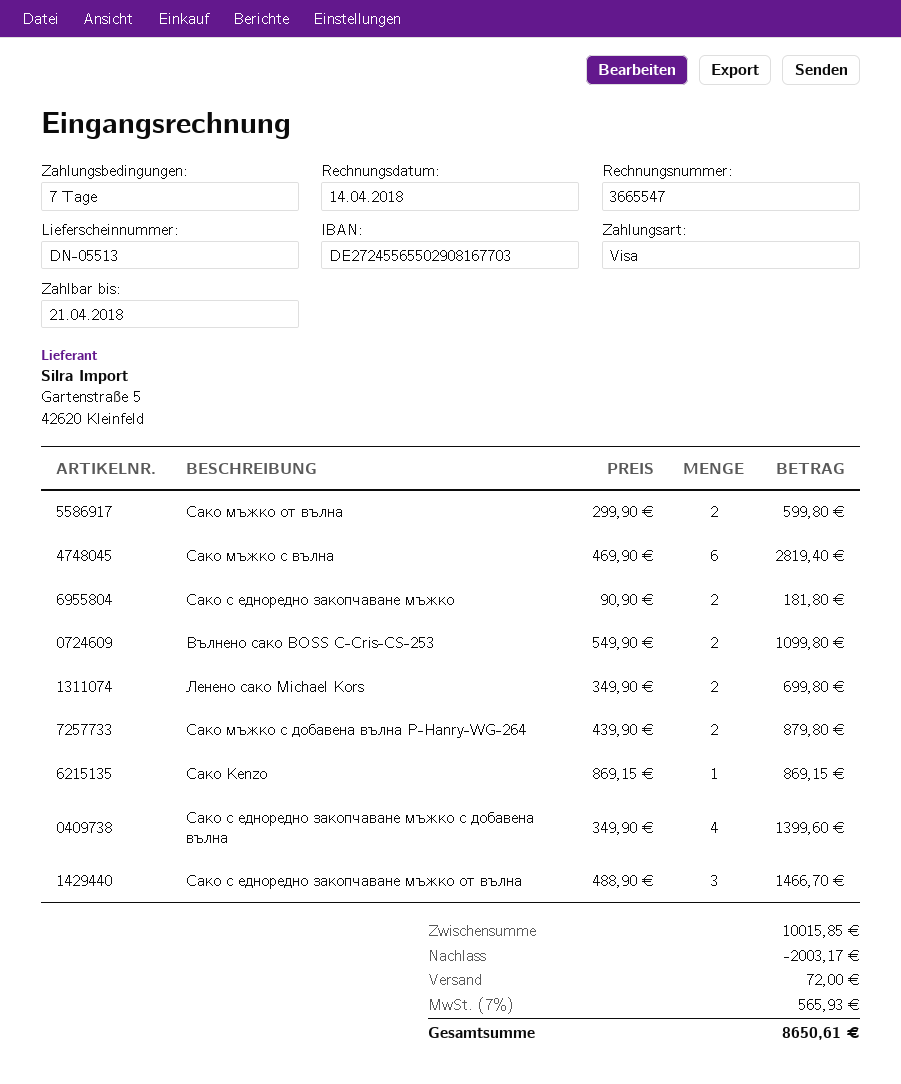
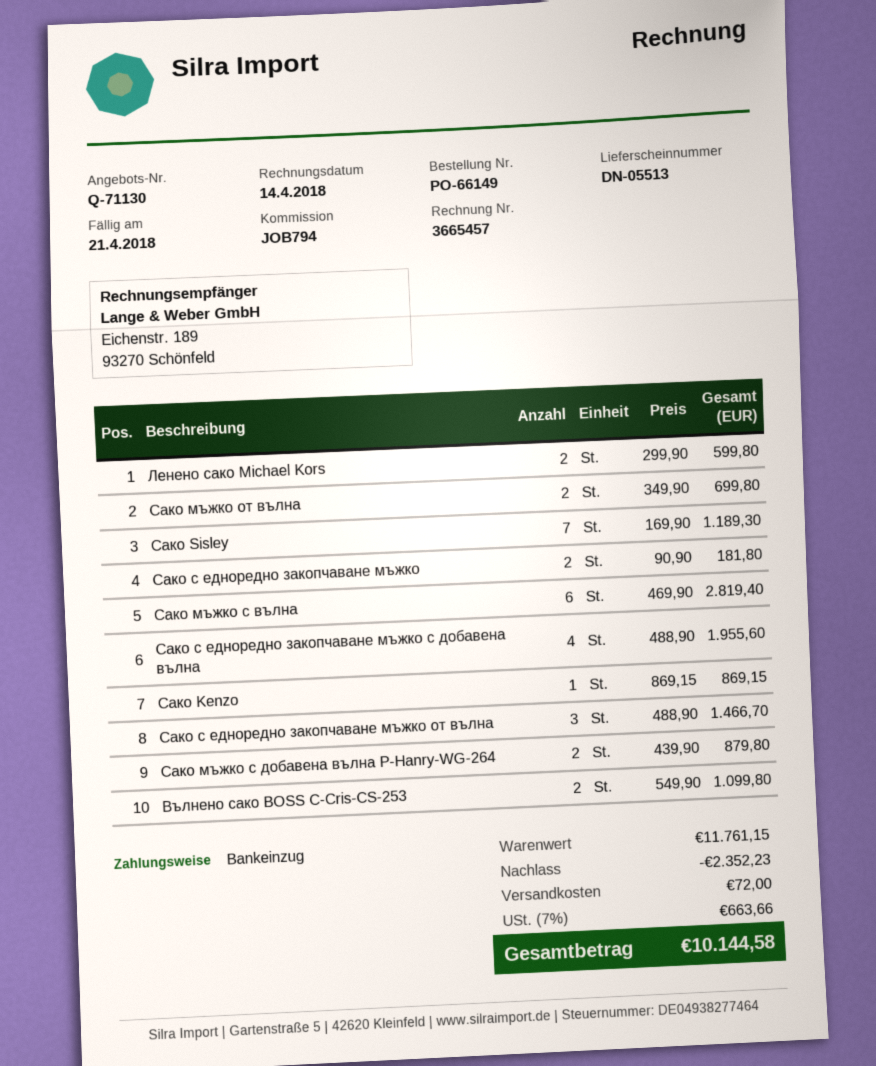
invoice number: 3665547 -> 3665457
payment method: Visa -> direct debit
Сако мъжко от вълна: 2 x 299.90 = 599.80 -> 2 x 349.90 = 699.80
Ленено сако Michael Kors: 2 x 349.90 = 699.80 -> 2 x 299.90 = 599.80
Сако с едноредно закопчаване мъжко с добавена вълна: 4 x 349.90 = 1399.60 -> 4 x 488.90 = 1955.60
Сако Sisley: none -> 7 x 169.90 = 1189.30
subtotal: 10015.85 -> 11761.15
discount: 2003.17 -> 2352.23
tax: 7% = 565.93 -> 7% = 663.66
total: 8650.61 -> 10144.58

